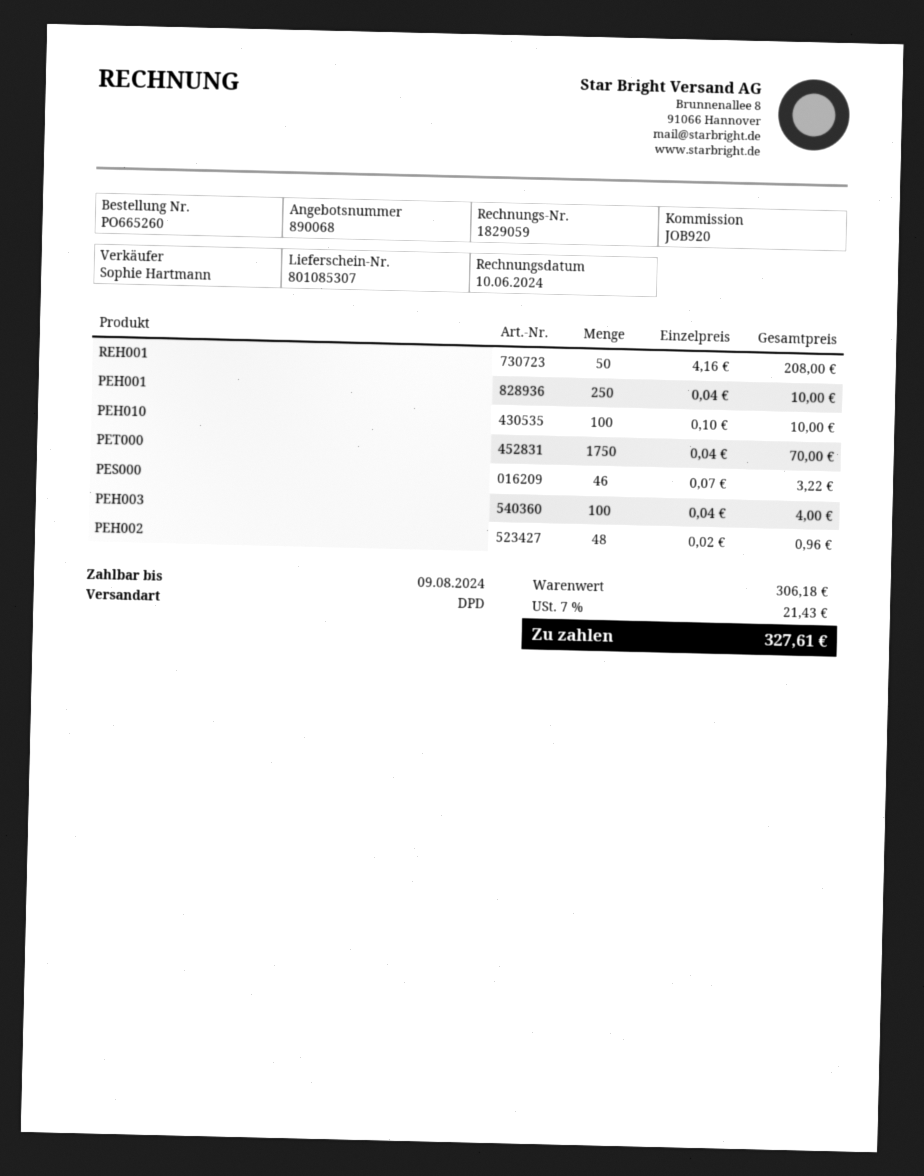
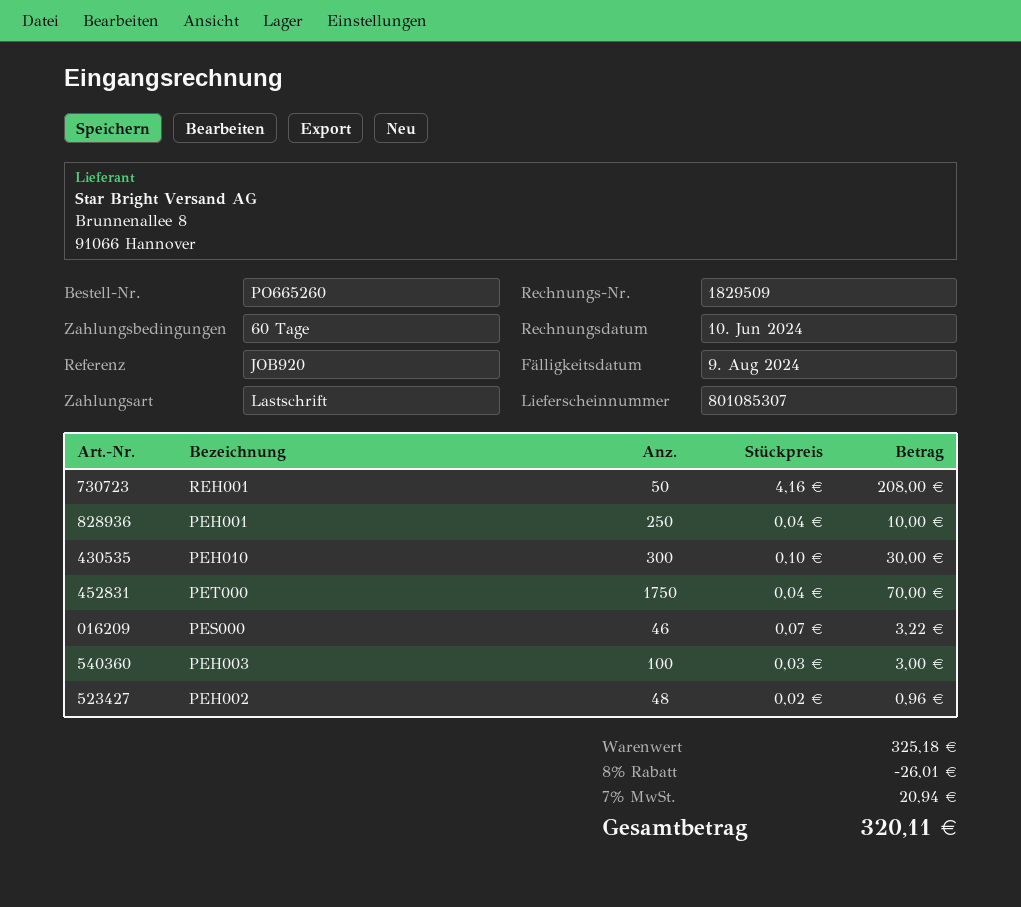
invoice number: 1829059 -> 1829509
PEH010: 100 x 0.10 = 10.00 -> 300 x 0.10 = 30.00
PEH003: 100 x 0.04 = 4.00 -> 100 x 0.03 = 3.00
subtotal: 306.18 -> 325.18
discount: none -> 8% = 26.01
tax: 7% = 21.43 -> 7% = 20.94
total: 327.61 -> 320.11

